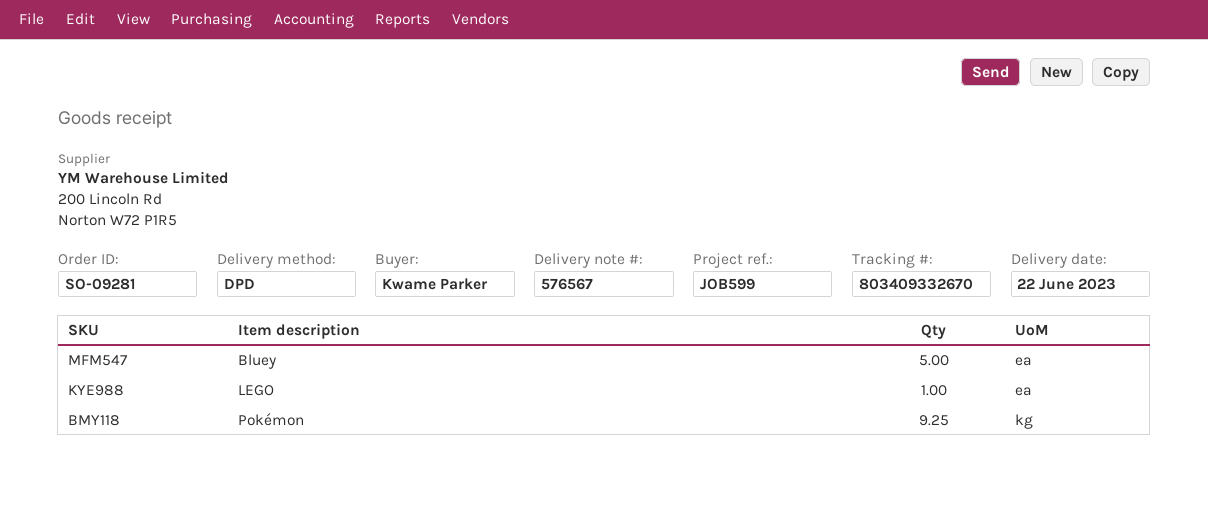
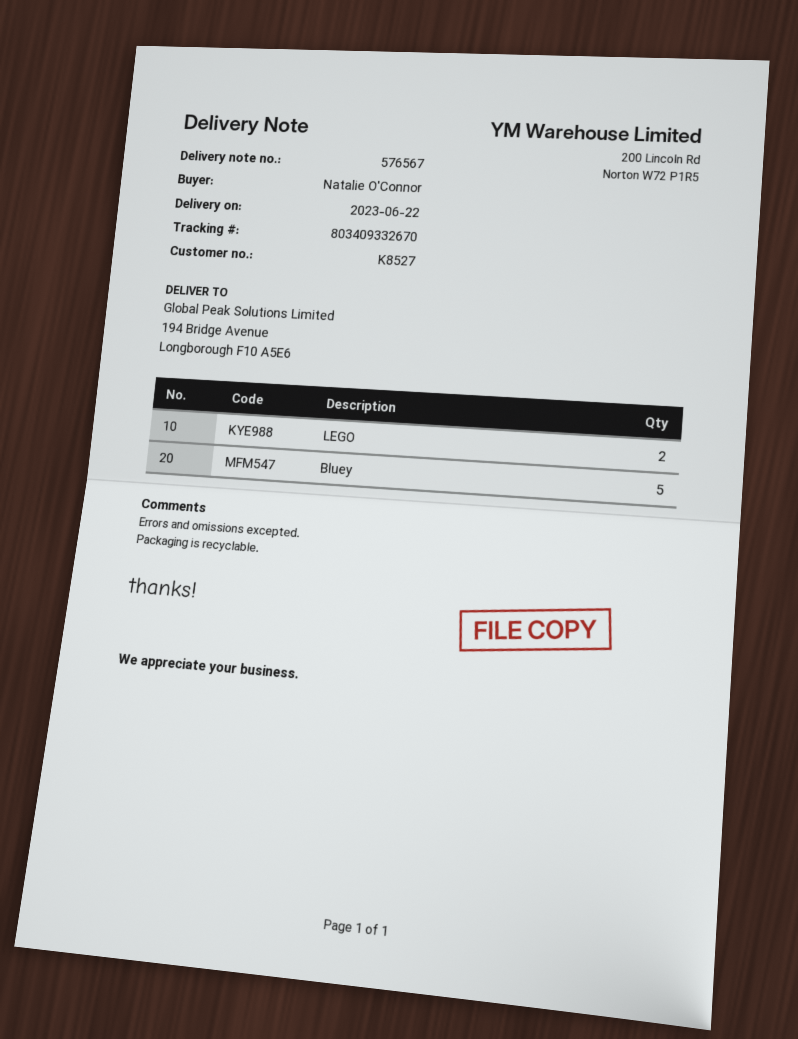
ordered by: Kwame Parker -> Natalie O'Connor
LEGO: 1 -> 2
Pokémon: 9.25 -> none

